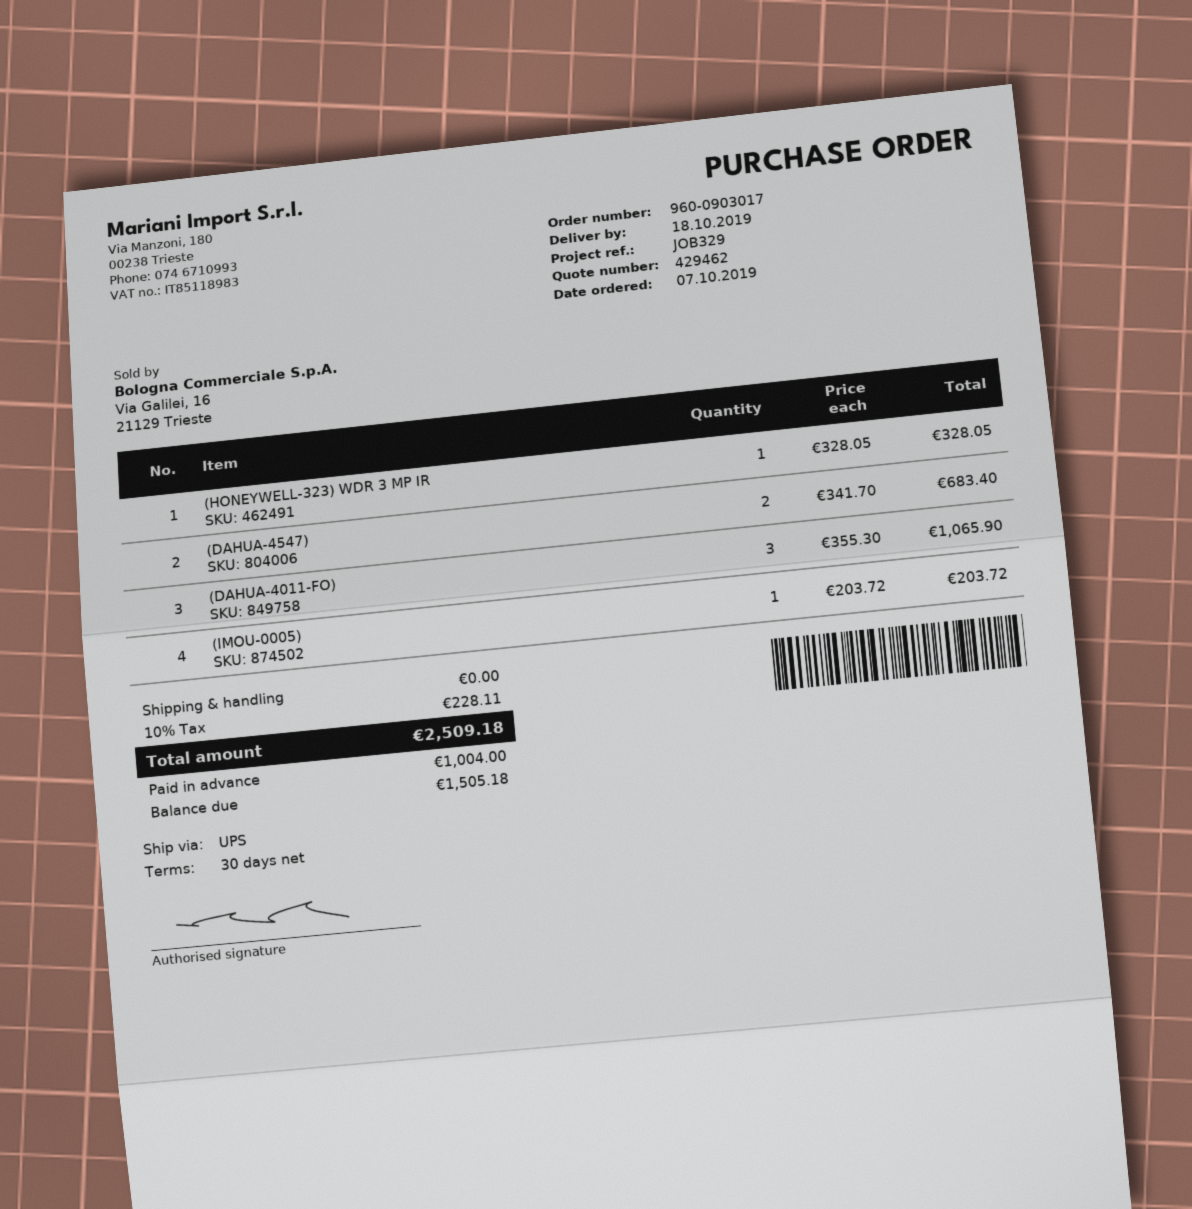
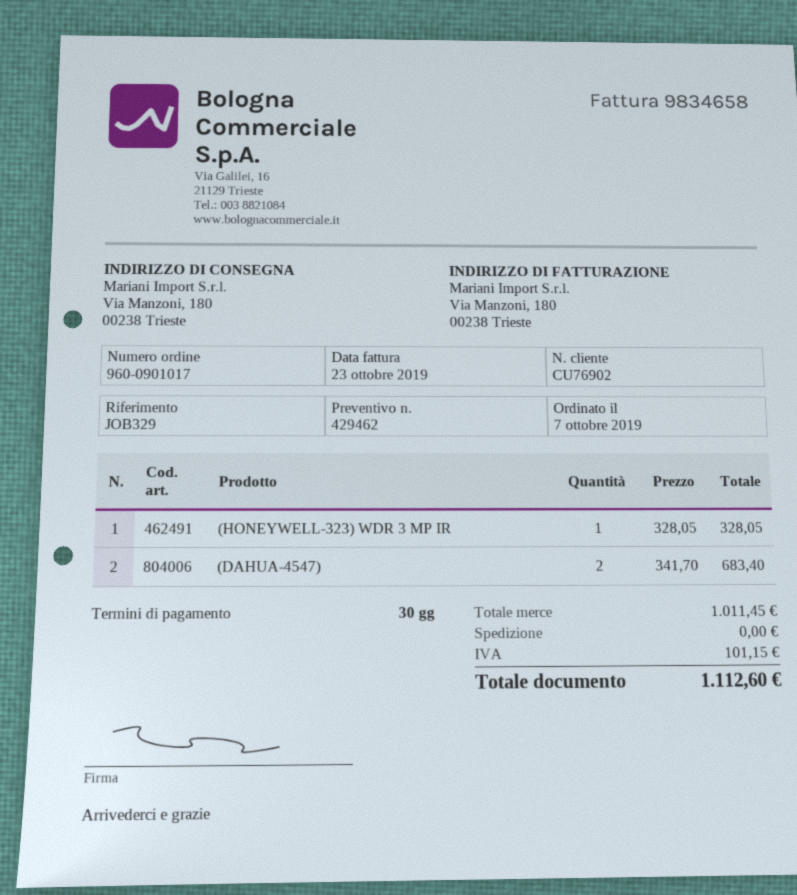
order number: 960-0903017 -> 960-0901017
(DAHUA-4011-FO): 3 x 355.30 = 1065.90 -> none
(IMOU-0005): 1 x 203.72 = 203.72 -> none
tax: 228.11 -> 101.15
total: 2509.18 -> 1112.60

